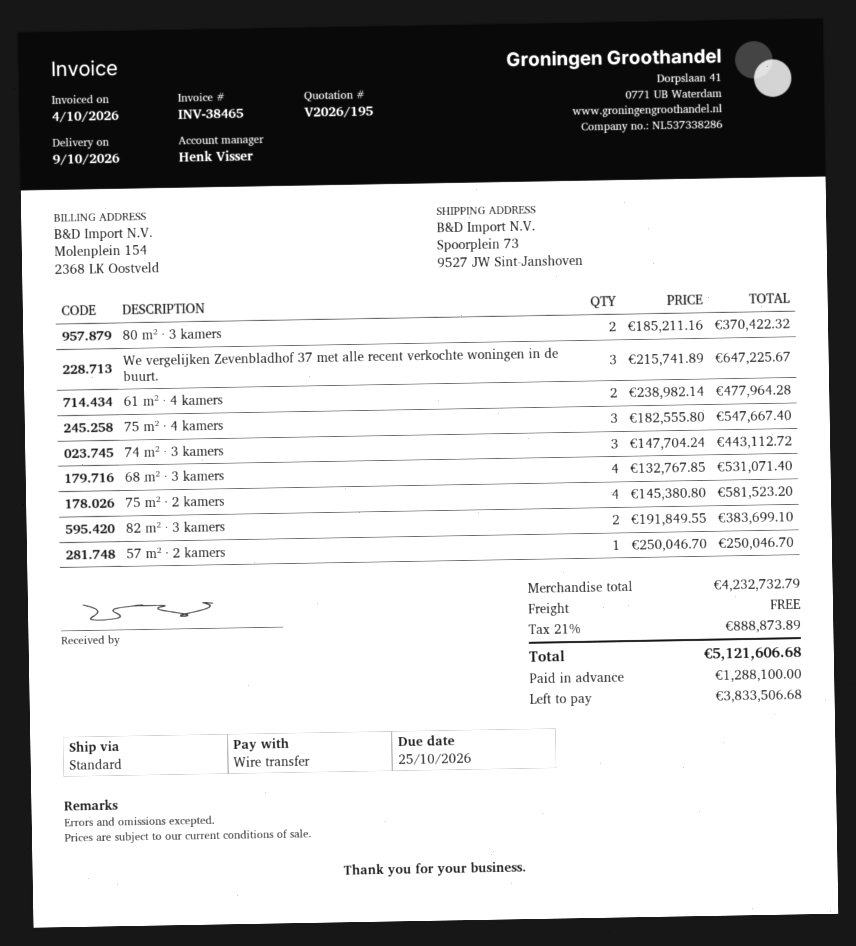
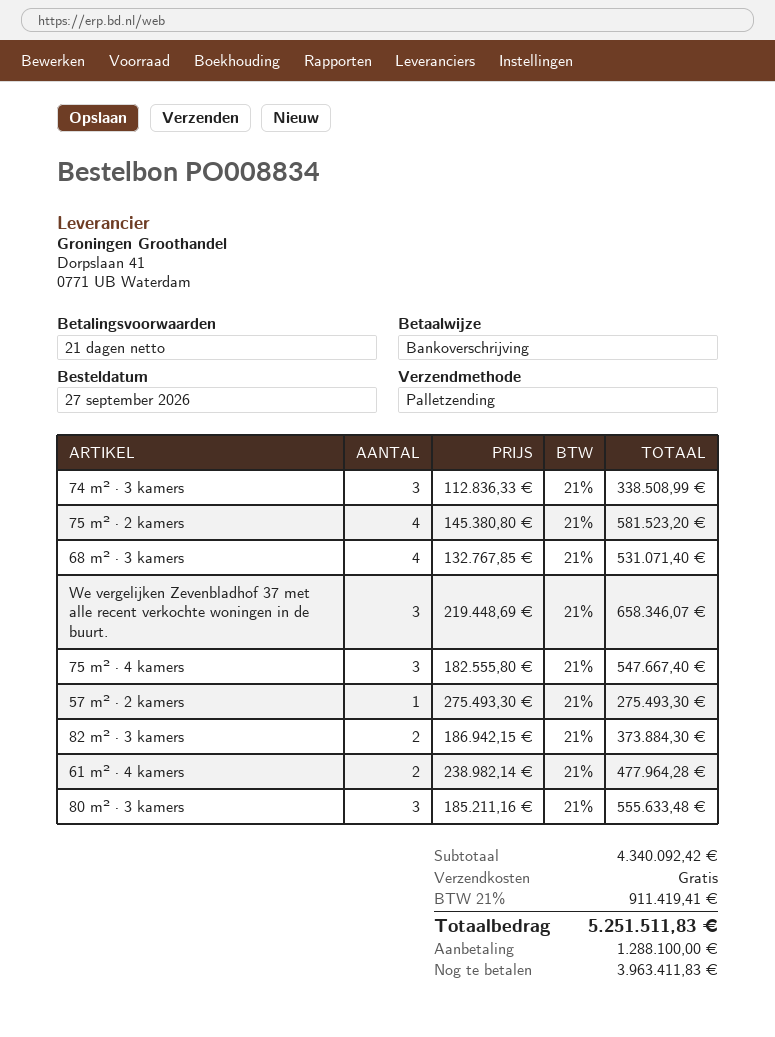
shipping method: standard -> pallet freight
80 m² · 3 kamers: 2 x 185211.16 = 370422.32 -> 3 x 185211.16 = 555633.48
We vergelijken Zevenbladhof 37 met alle recent verkochte woningen in de buurt.: 3 x 215741.89 = 647225.67 -> 3 x 219448.69 = 658346.07
74 m² · 3 kamers: 3 x 147704.24 = 443112.72 -> 3 x 112836.33 = 338508.99
82 m² · 3 kamers: 2 x 191849.55 = 383699.10 -> 2 x 186942.15 = 373884.30
57 m² · 2 kamers: 1 x 250046.70 = 250046.70 -> 1 x 275493.30 = 275493.30
subtotal: 4232732.79 -> 4340092.42
tax: 21% = 888873.89 -> 21% = 911419.41
total: 5121606.68 -> 5251511.83
balance: 3833506.68 -> 3963411.83

